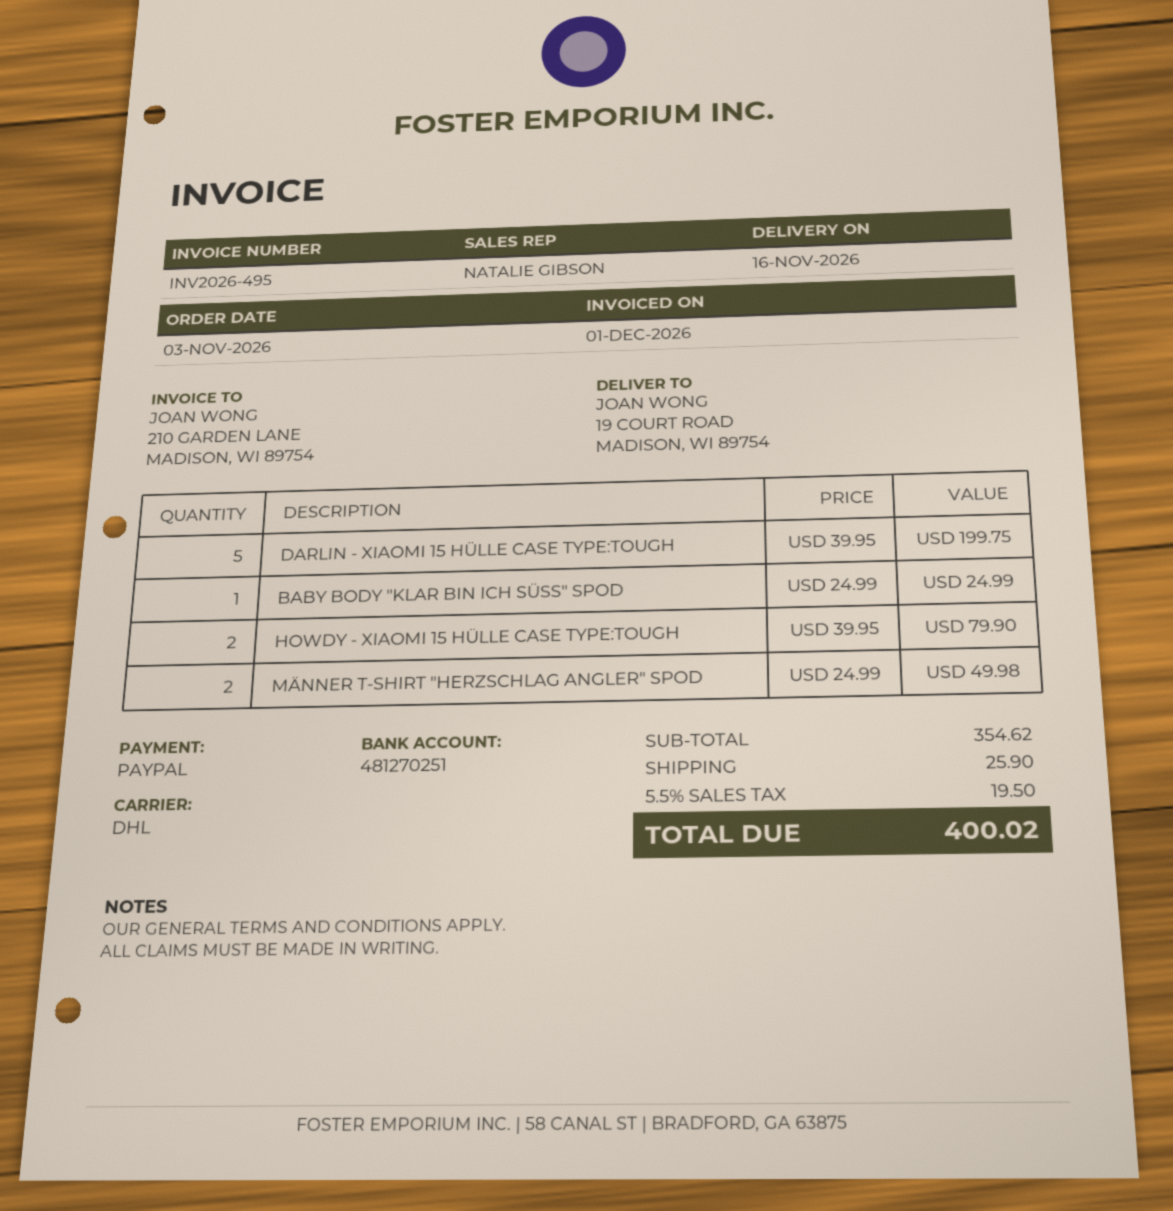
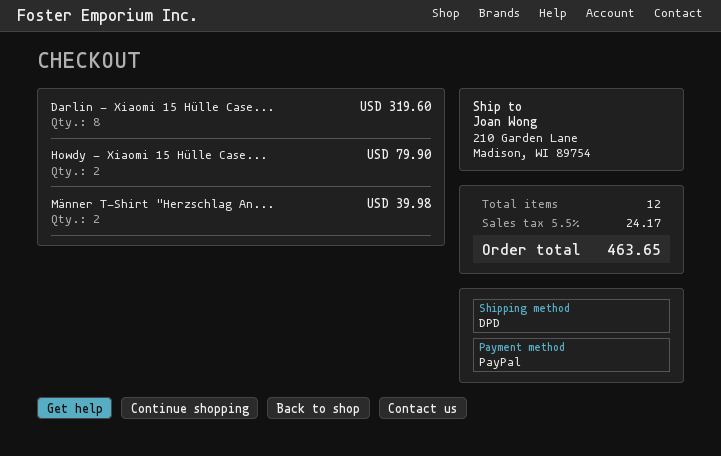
shipping method: DHL -> DPD
ship to: 19 COURT ROAD, MADISON, WI 89754 -> 210 Garden Lane, Madison, WI 89754
DARLIN - XIAOMI 15 HÜLLE CASE TYPE:TOUGH: 5 for 199.75 -> 8 for 319.60
BABY BODY "KLAR BIN ICH SÜSS" SPOD: 1 for 24.99 -> none
MÄNNER T-SHIRT "HERZSCHLAG ANGLER" SPOD: 2 for 49.98 -> 2 for 39.98
shipping: 25.90 -> none
tax: 5.5% = 19.50 -> 5.5% = 24.17
total: 400.02 -> 463.65

